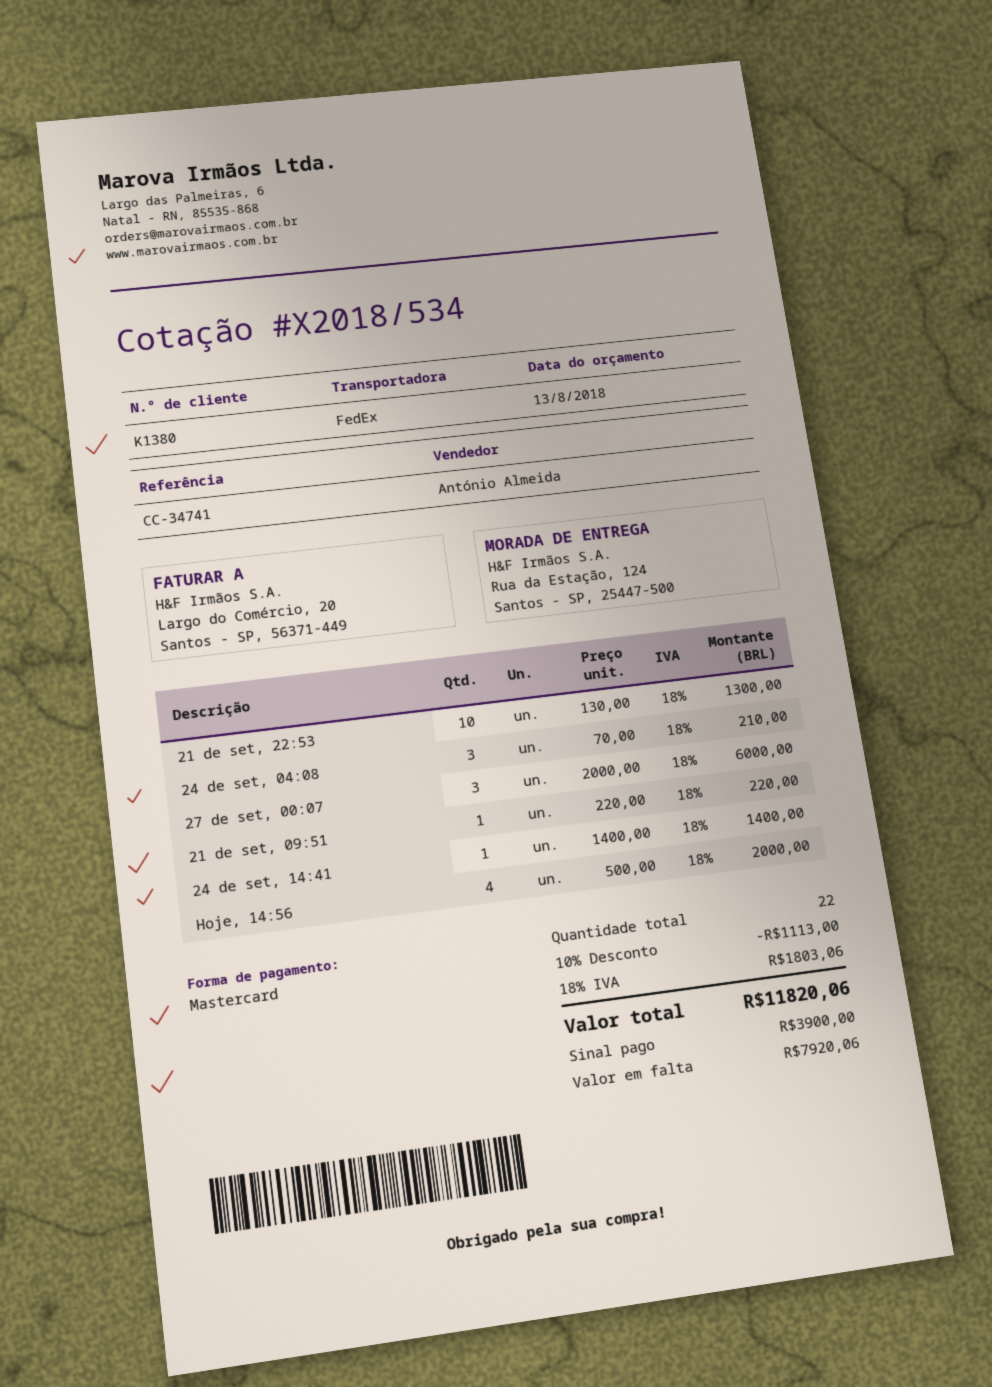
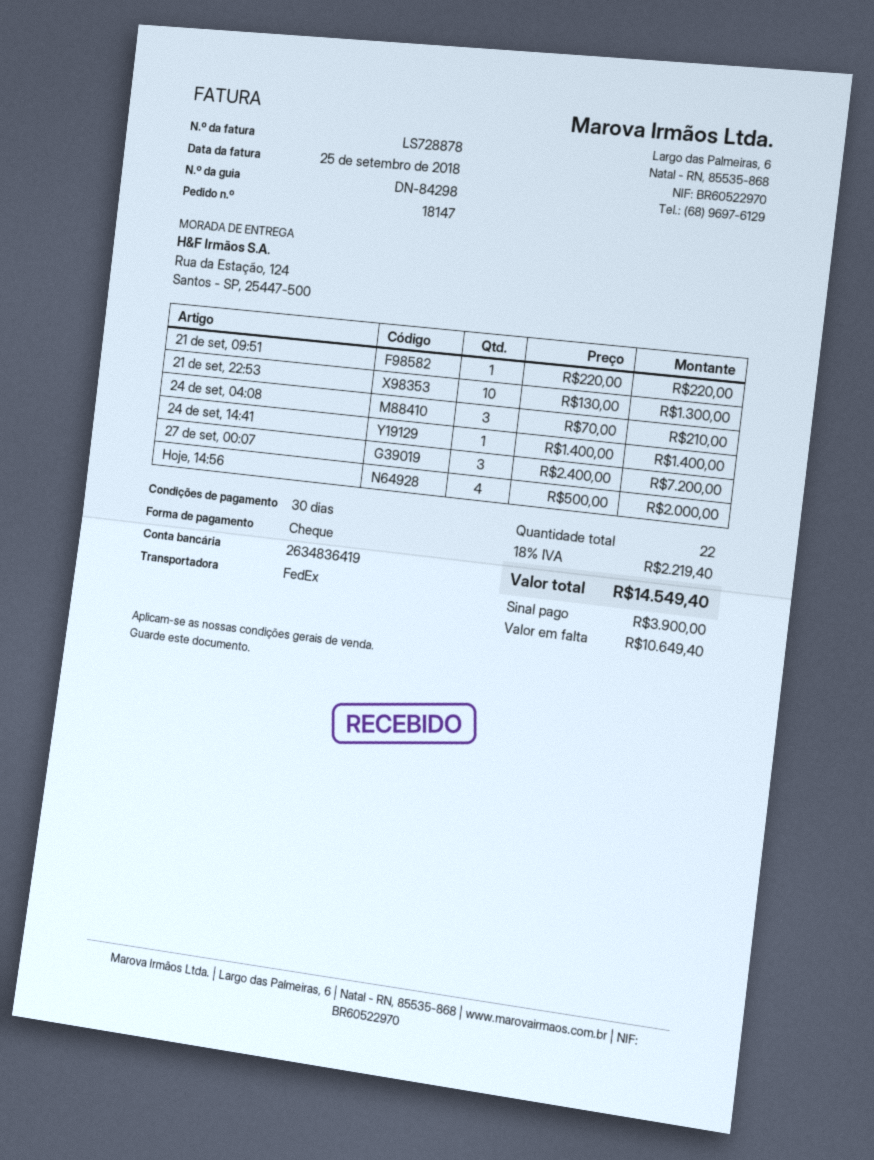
payment method: Mastercard -> cheque
27 de set, 00:07: 3 x 2000.00 = 6000.00 -> 3 x 2400.00 = 7200.00
discount: 10% = 1113.00 -> none
tax: 18% = 1803.06 -> 18% = 2219.40
total: 11820.06 -> 14549.40
balance: 7920.06 -> 10649.40

